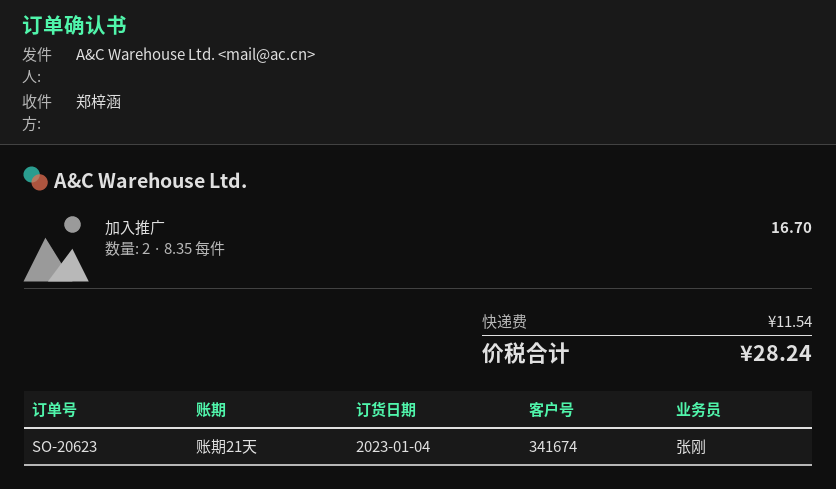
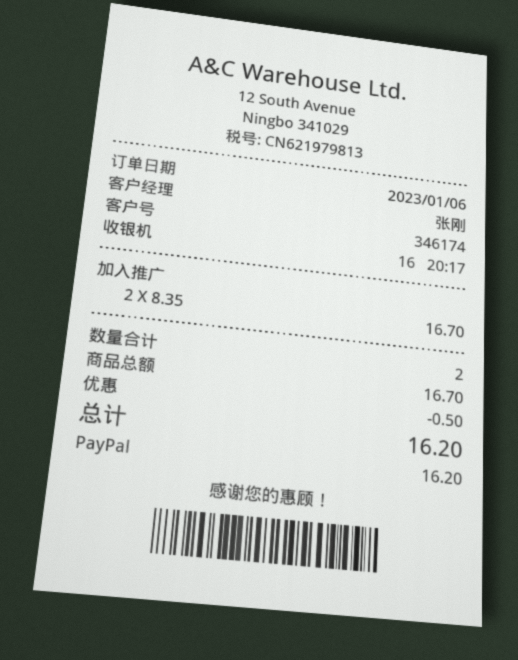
order date: 2023-01-04 -> 2023-01-06
customer number: 341674 -> 346174
discount: none -> 0.50
shipping: 11.54 -> none
total: 28.24 -> 16.20

